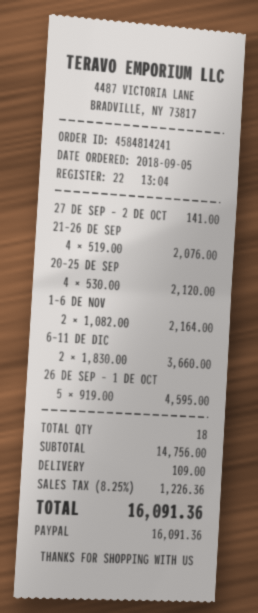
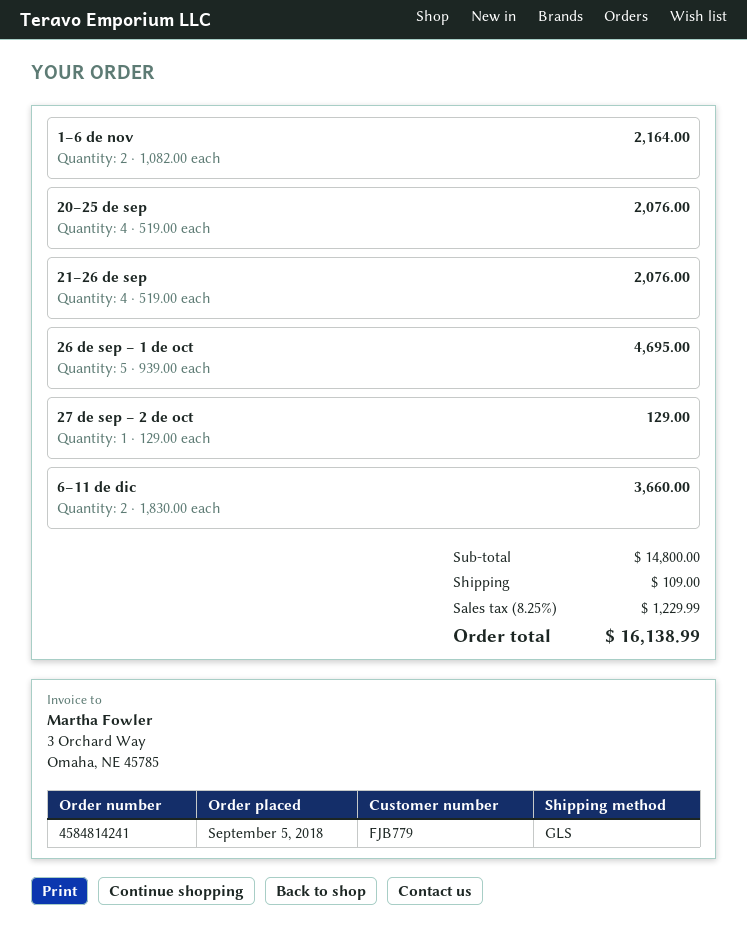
27 DE SEP – 2 DE OCT: 1 x 141.00 = 141.00 -> 1 x 129.00 = 129.00
20–25 DE SEP: 4 x 530.00 = 2120.00 -> 4 x 519.00 = 2076.00
26 DE SEP – 1 DE OCT: 5 x 919.00 = 4595.00 -> 5 x 939.00 = 4695.00
subtotal: 14756.00 -> 14800.00
tax: 8.25% = 1226.36 -> 8.25% = 1229.99
total: 16091.36 -> 16138.99

